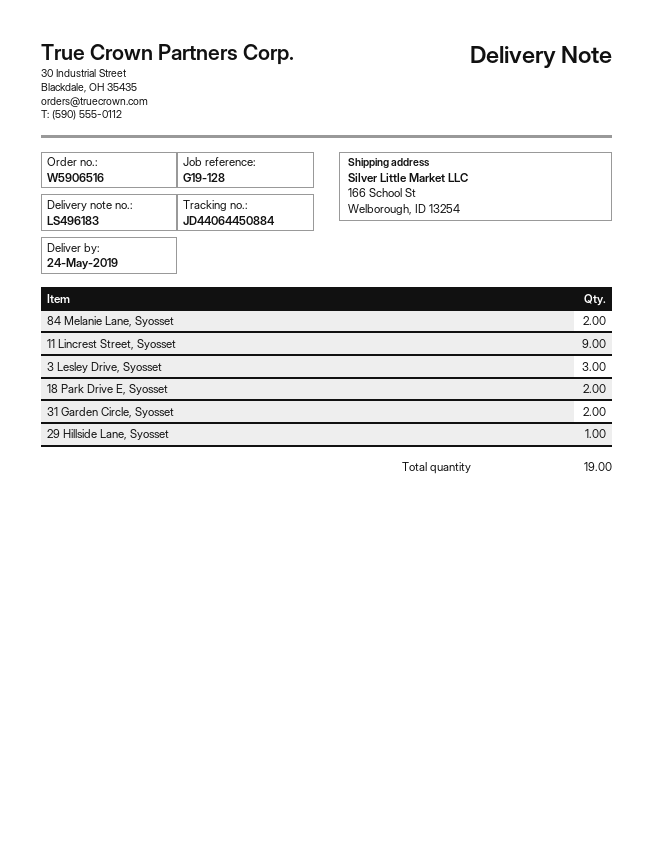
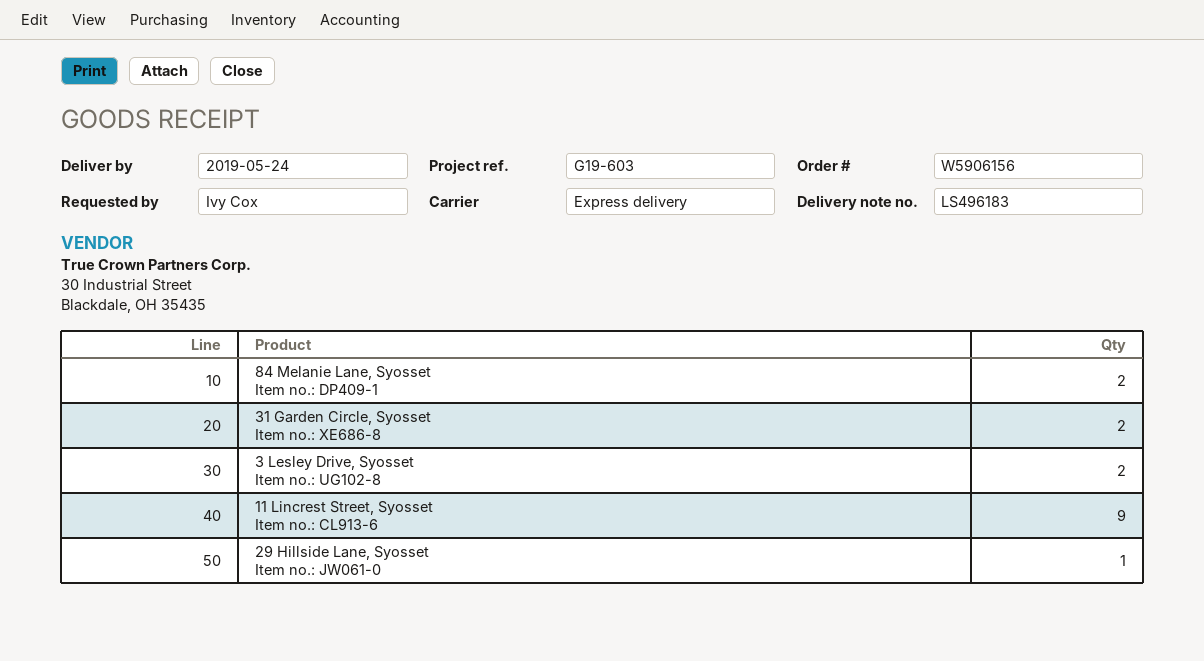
order number: W5906516 -> W5906156
reference: G19-128 -> G19-603
3 Lesley Drive, Syosset: 3 -> 2
18 Park Drive E, Syosset: 2 -> none

